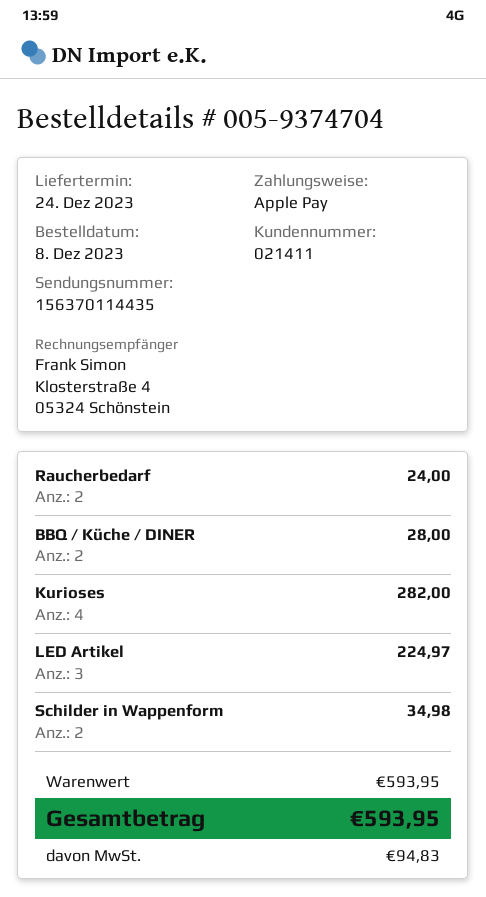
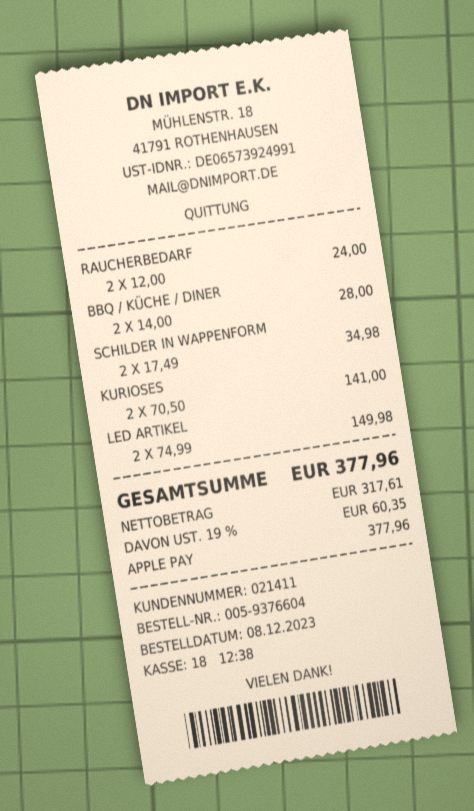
order number: 005-9374704 -> 005-9376604
Kurioses: 4 for 282.00 -> 2 for 141.00
LED Artikel: 3 for 224.97 -> 2 for 149.98
tax: 94.83 -> 60.35
total: 593.95 -> 377.96

